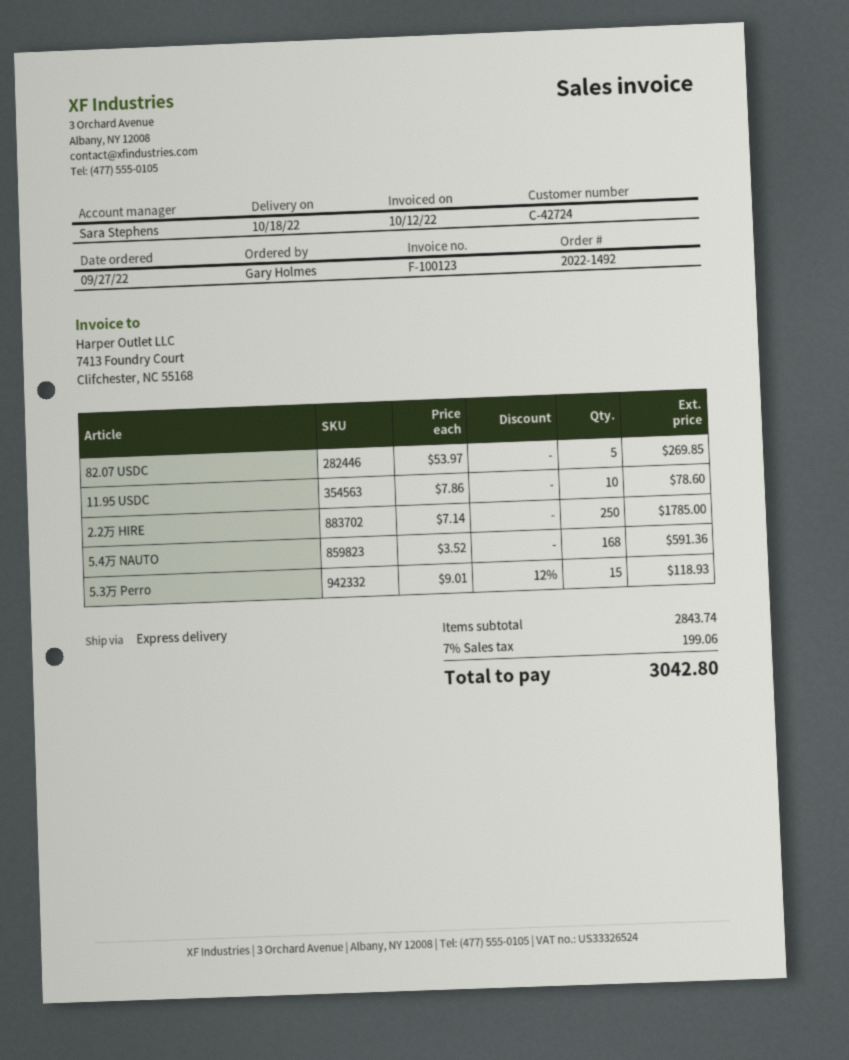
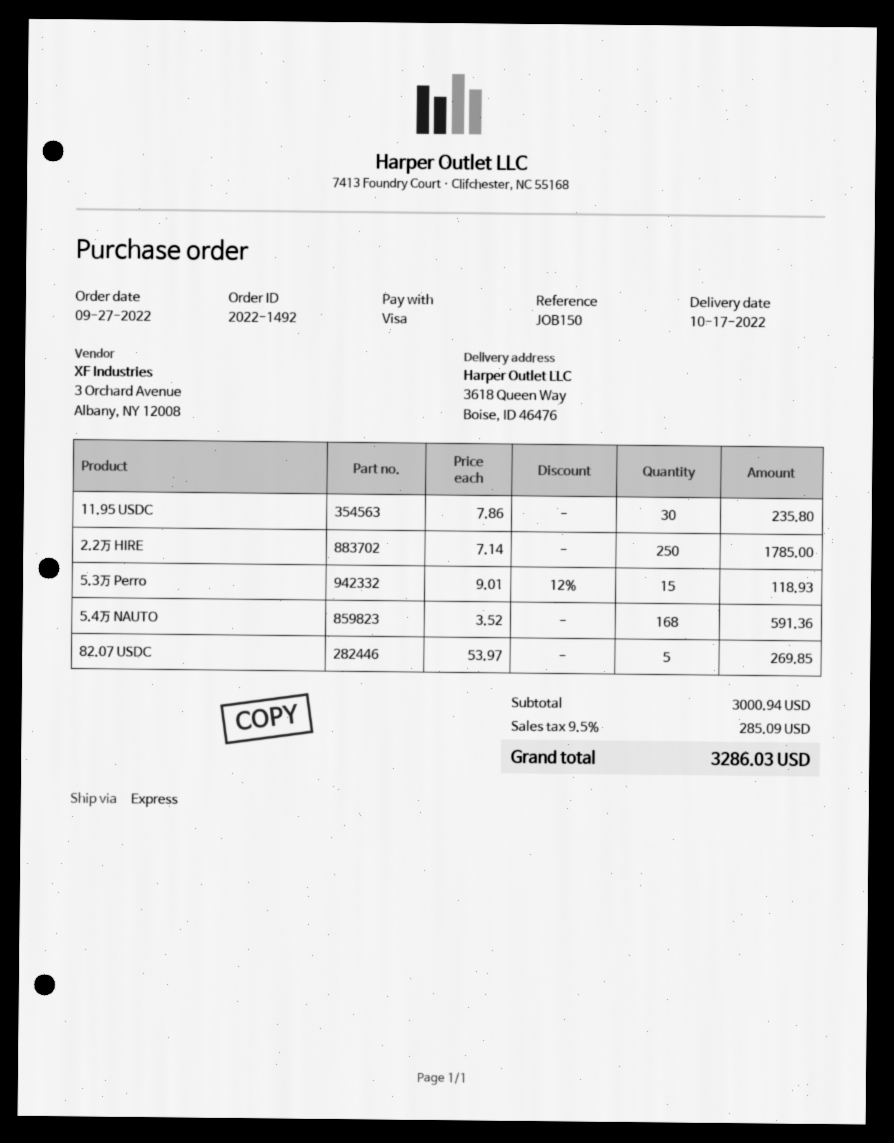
delivery date: 2022-10-18 -> 2022-10-17
11.95 USDC: 10 x 7.86 = 78.60 -> 30 x 7.86 = 235.80
subtotal: 2843.74 -> 3000.94
tax: 7% = 199.06 -> 9.5% = 285.09
total: 3042.80 -> 3286.03

